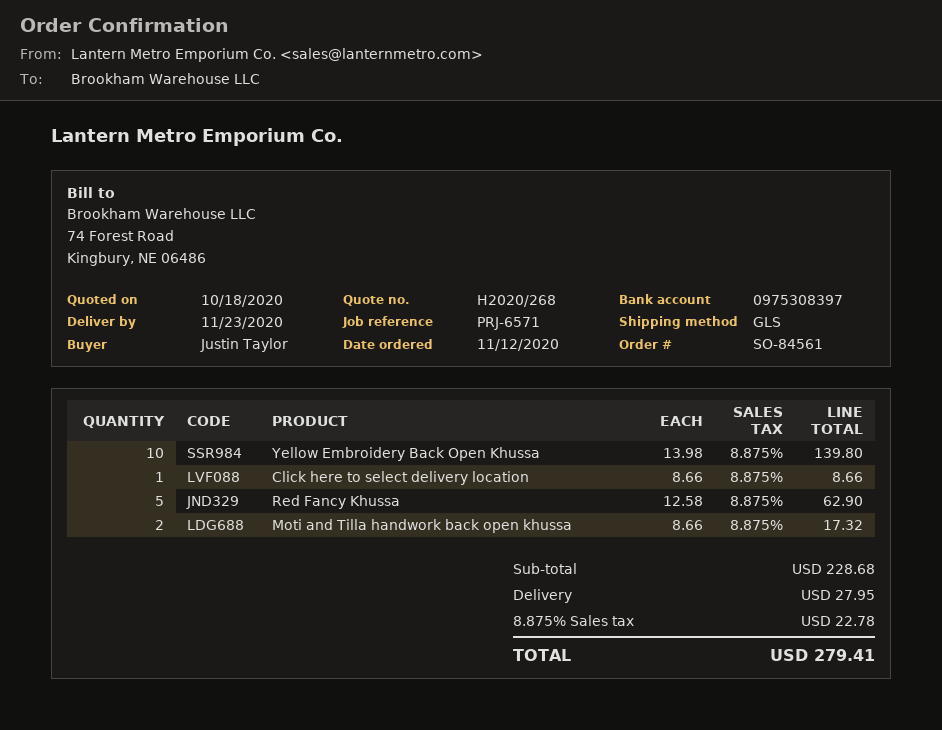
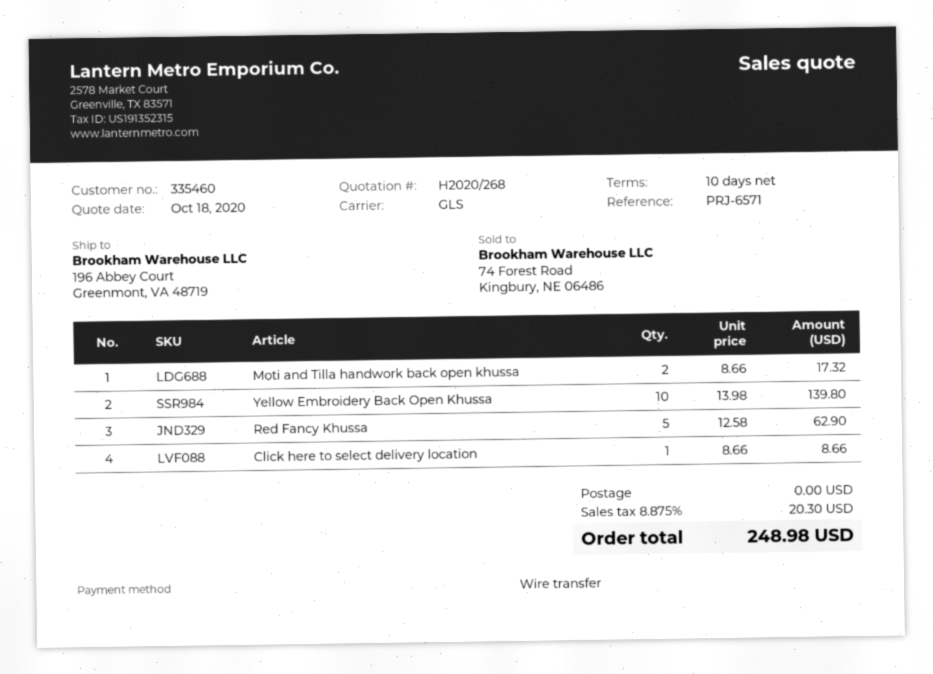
shipping: 27.95 -> 0.00
tax: 8.875% = 22.78 -> 8.875% = 20.30
total: 279.41 -> 248.98

